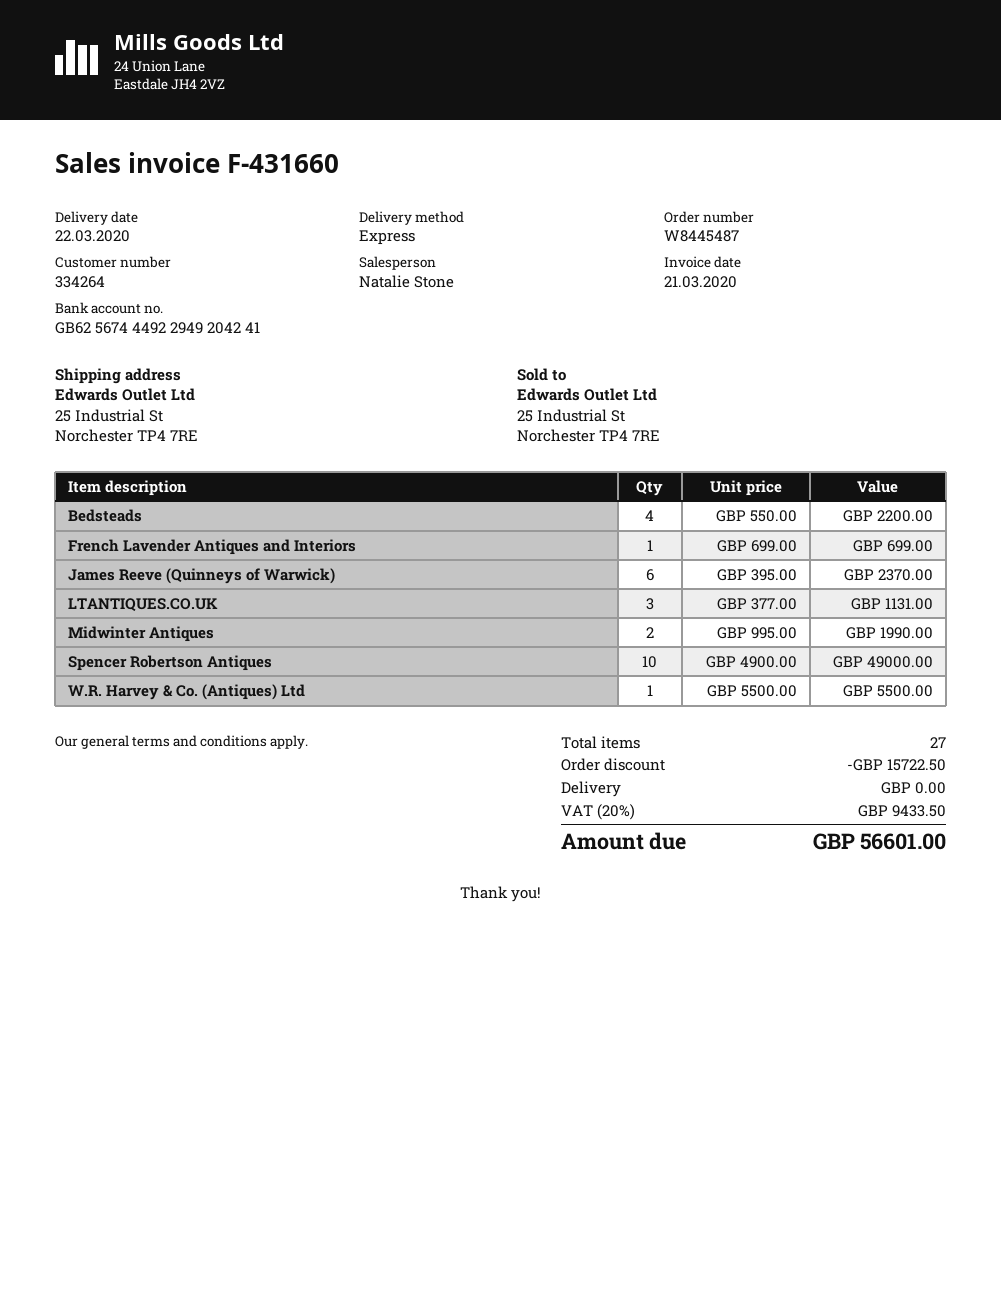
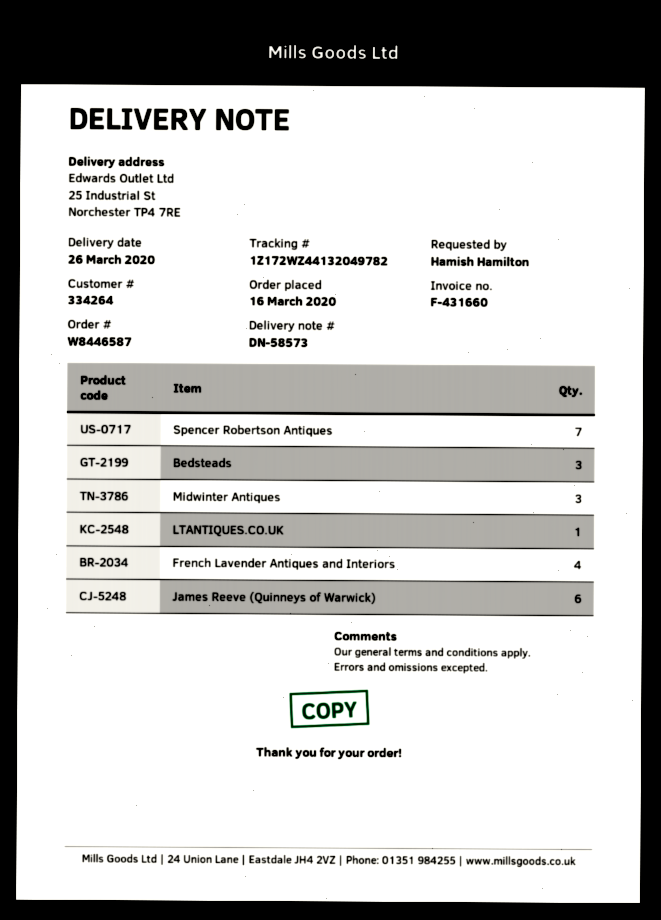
order number: W8445487 -> W8446587
delivery date: 2020-03-22 -> 2020-03-26
Bedsteads: 4 -> 3
French Lavender Antiques and Interiors: 1 -> 4
LTANTIQUES.CO.UK: 3 -> 1
Midwinter Antiques: 2 -> 3
Spencer Robertson Antiques: 10 -> 7
W.R. Harvey & Co. (Antiques) Ltd: 1 -> none

